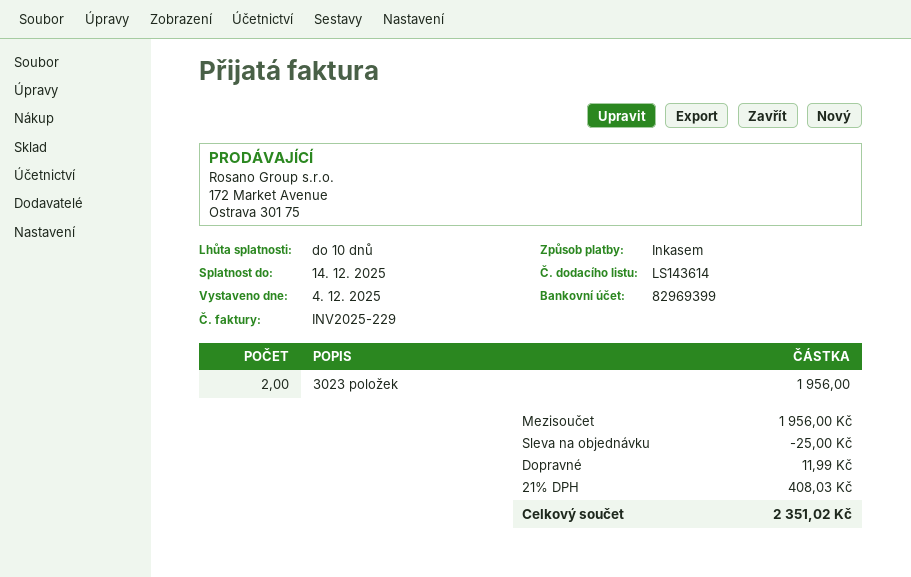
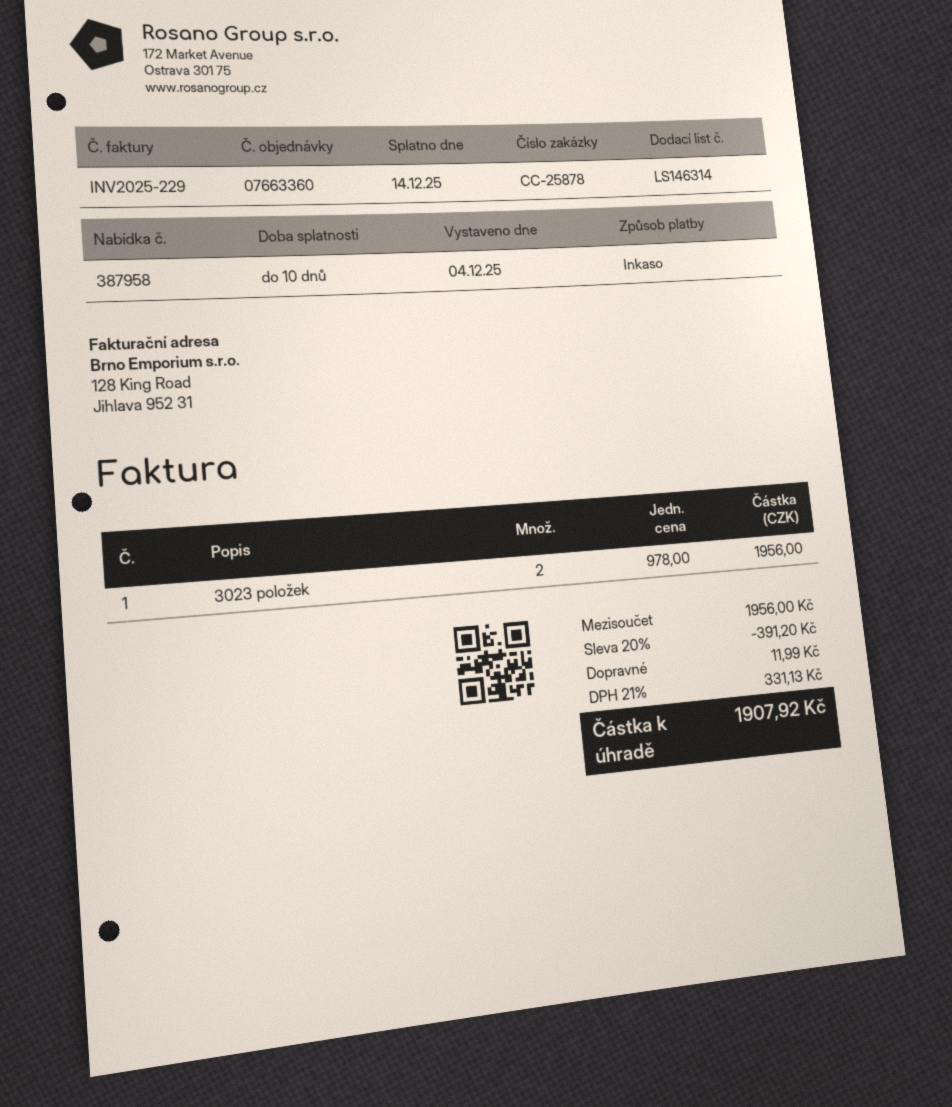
delivery note number: LS143614 -> LS146314
discount: 25.00 -> 391.20
tax: 21% = 408.03 -> 21% = 331.13
total: 2351.02 -> 1907.92

